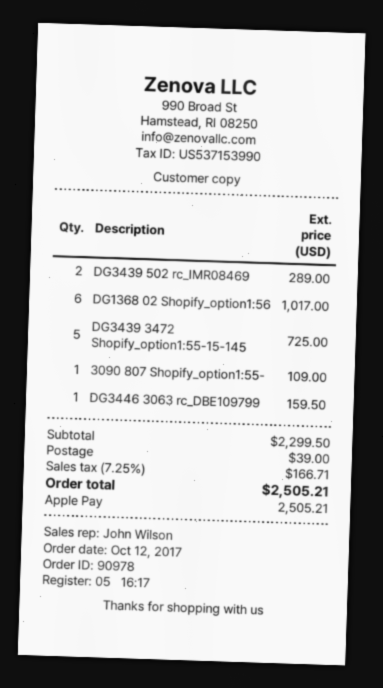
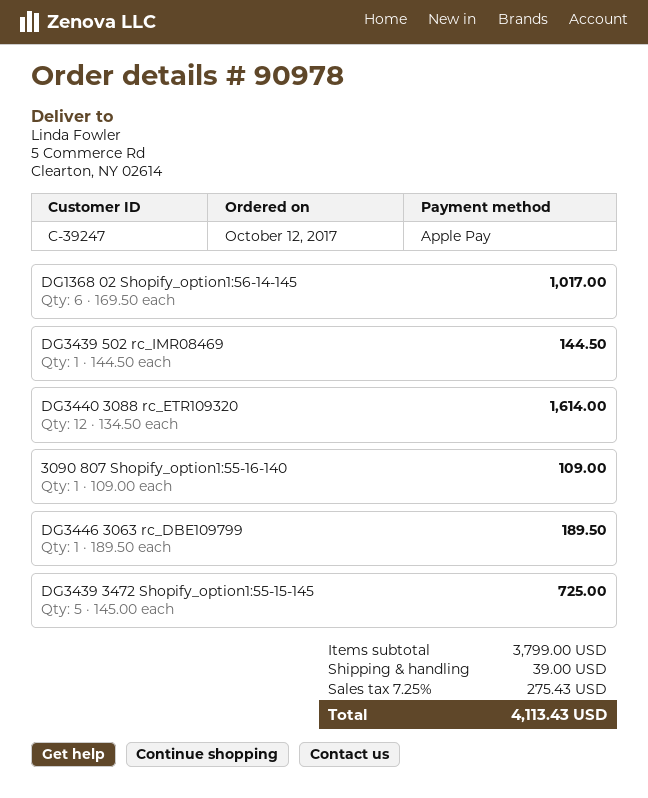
DG3439 502 rc_IMR08469: 2 for 289.00 -> 1 for 144.50
DG3446 3063 rc_DBE109799: 1 for 159.50 -> 1 for 189.50
DG3440 3088 rc_ETR109320: none -> 12 for 1614.00
subtotal: 2299.50 -> 3799.00
tax: 7.25% = 166.71 -> 7.25% = 275.43
total: 2505.21 -> 4113.43

